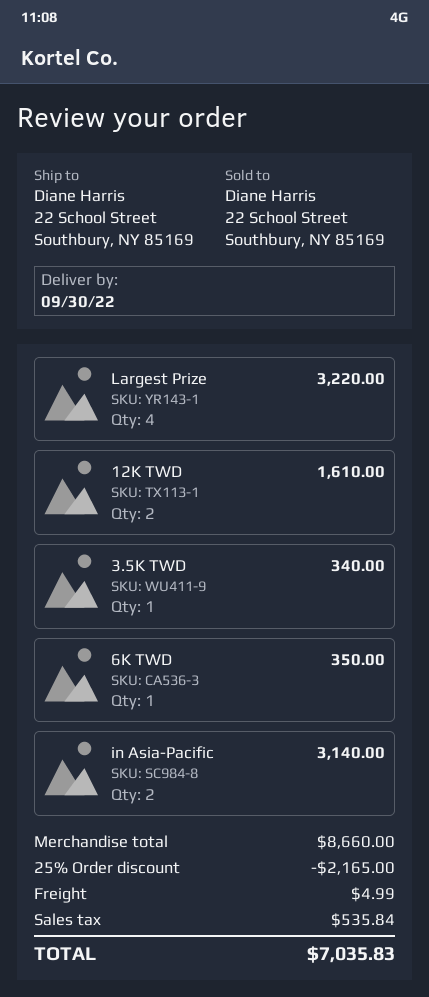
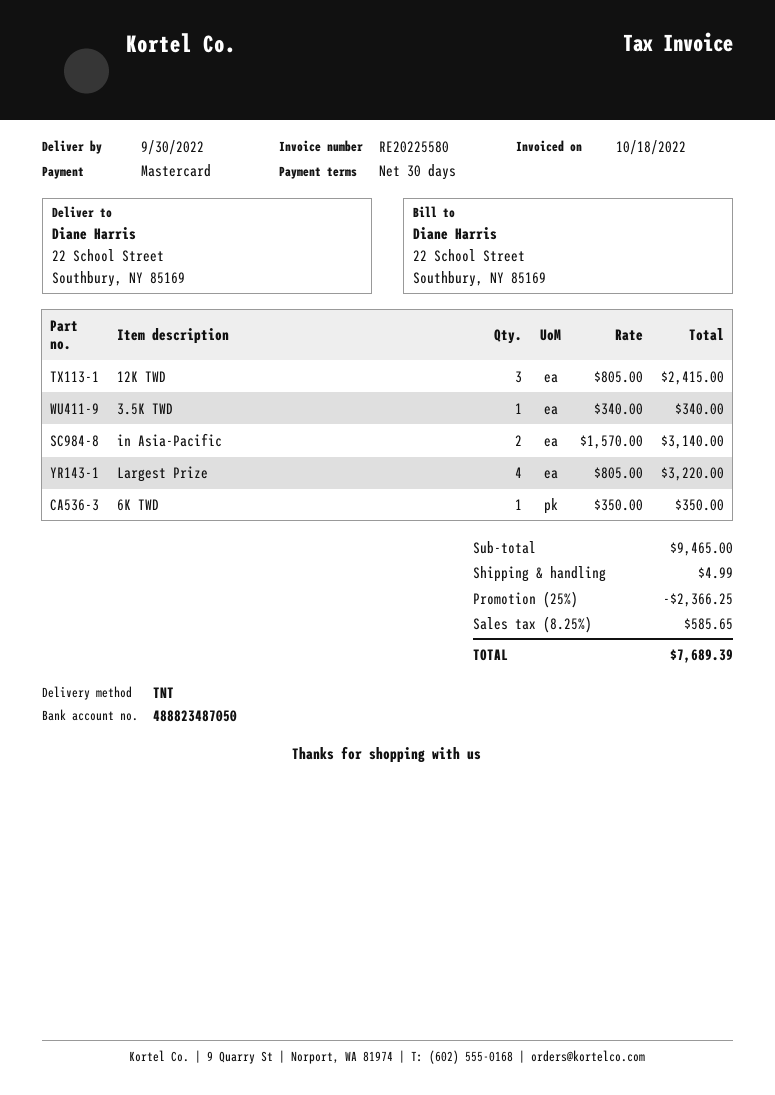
12K TWD: 2 for 1610.00 -> 3 for 2415.00
subtotal: 8660.00 -> 9465.00
discount: 25% = 2165.00 -> 25% = 2366.25
tax: 535.84 -> 585.65
total: 7035.83 -> 7689.39

